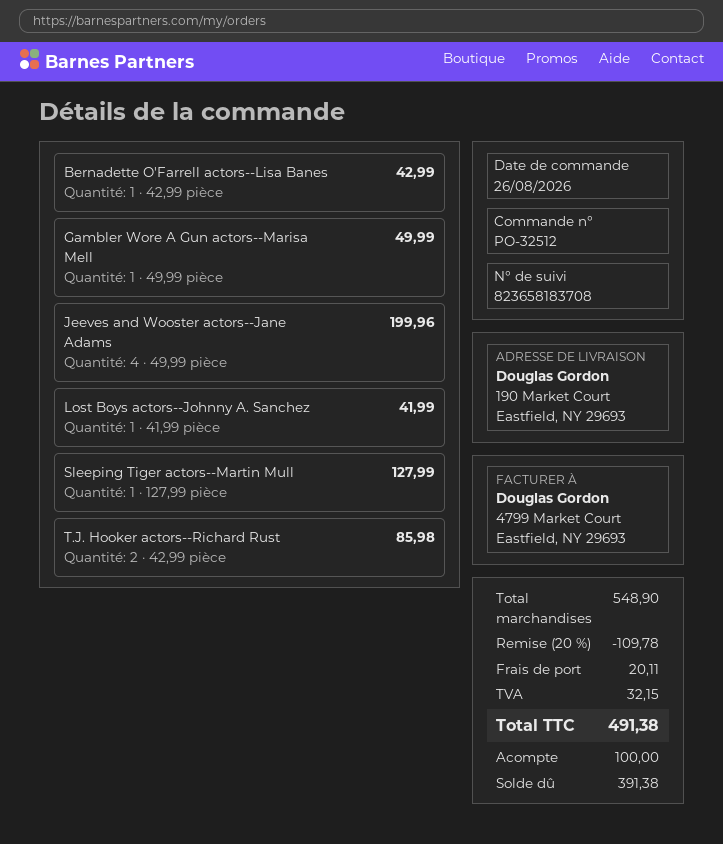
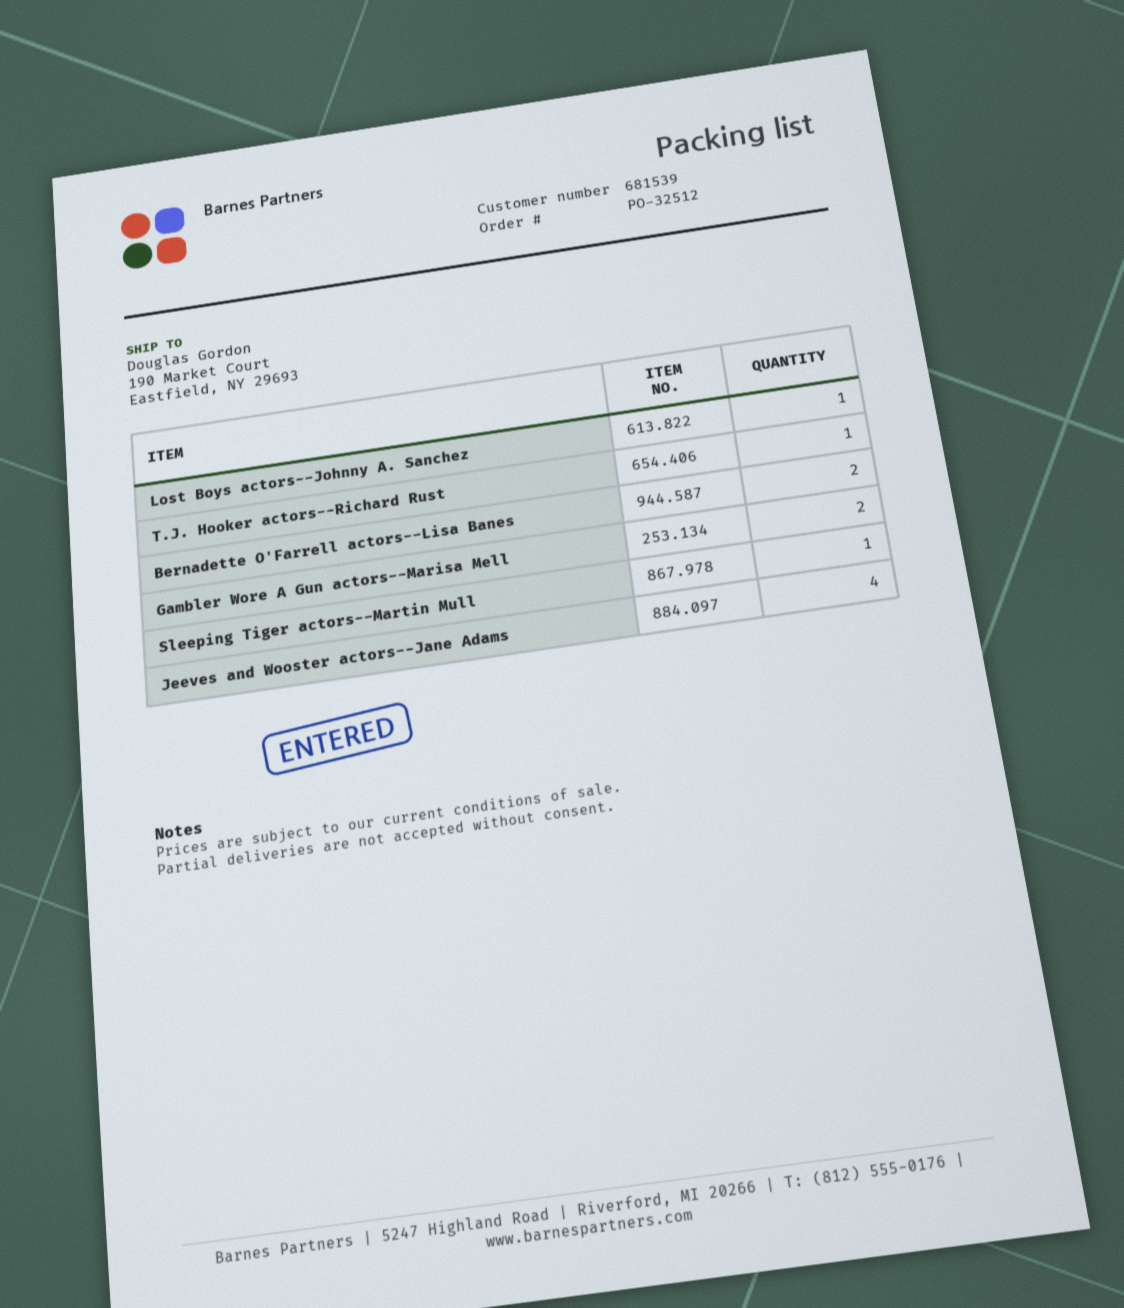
Bernadette O'Farrell actors--Lisa Banes: 1 -> 2
Gambler Wore A Gun actors--Marisa Mell: 1 -> 2
T.J. Hooker actors--Richard Rust: 2 -> 1

